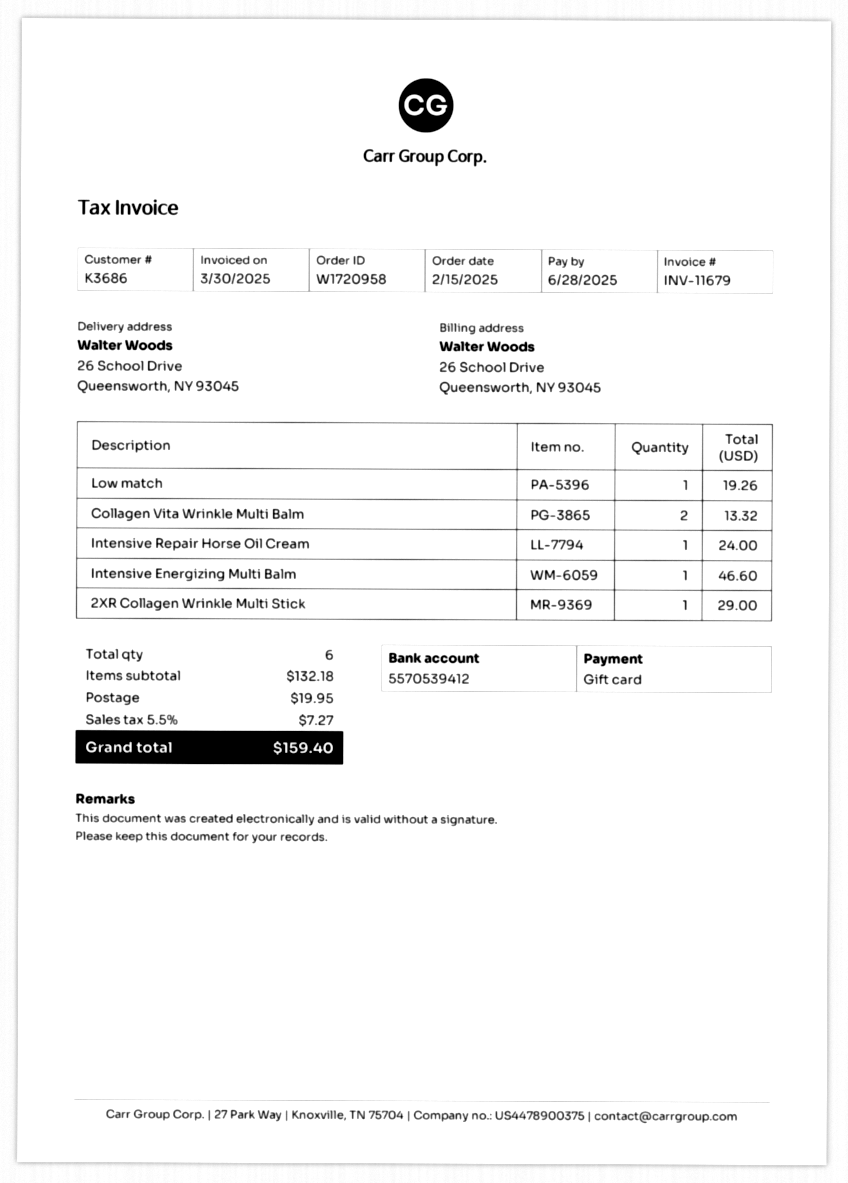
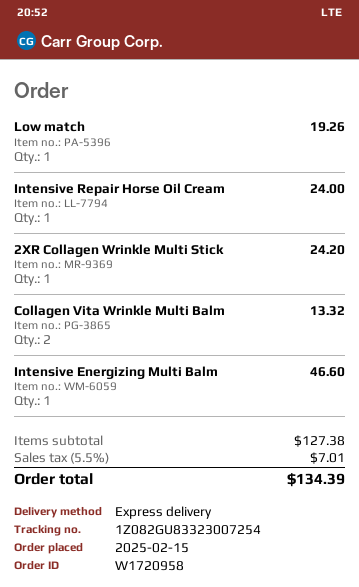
2XR Collagen Wrinkle Multi Stick: 1 for 29.00 -> 1 for 24.20
subtotal: 132.18 -> 127.38
shipping: 19.95 -> none
tax: 5.5% = 7.27 -> 5.5% = 7.01
total: 159.40 -> 134.39

